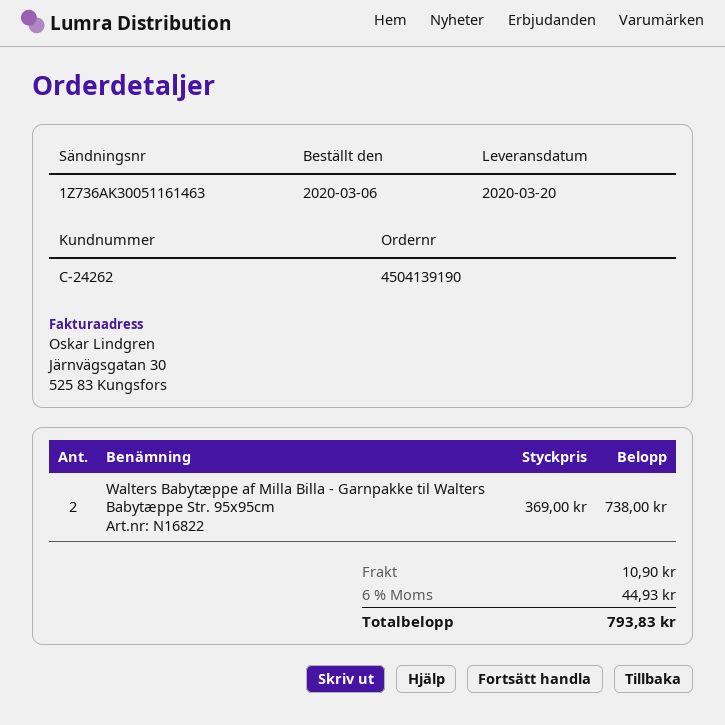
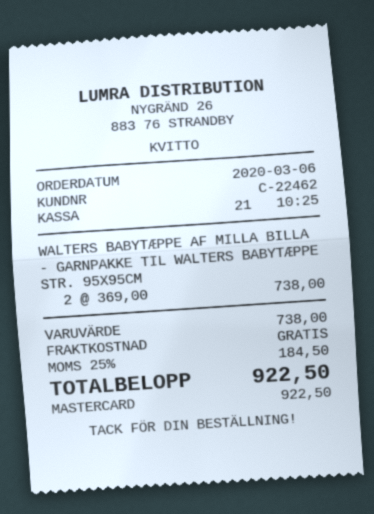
customer number: C-24262 -> C-22462
shipping: 10.90 -> 0.00
tax: 6% = 44.93 -> 25% = 184.50
total: 793.83 -> 922.50

